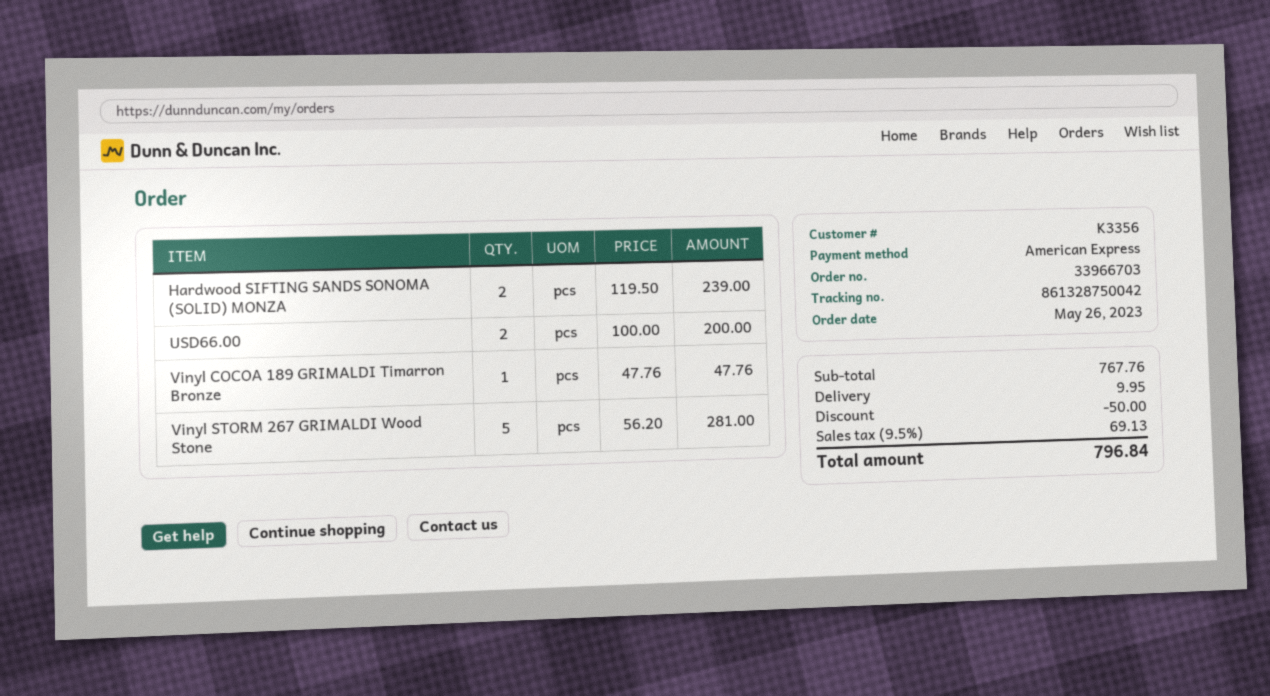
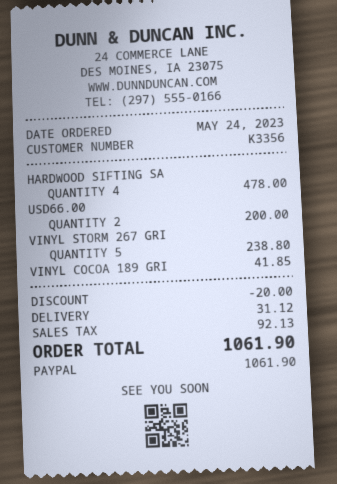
order date: 2023-05-26 -> 2023-05-24
payment method: American Express -> PayPal
Hardwood SIFTING SANDS SONOMA (SOLID) MONZA: 2 for 239.00 -> 4 for 478.00
Vinyl COCOA 189 GRIMALDI Timarron Bronze: 1 for 47.76 -> 1 for 41.85
Vinyl STORM 267 GRIMALDI Wood Stone: 5 for 281.00 -> 5 for 238.80
discount: 50.00 -> 20.00
shipping: 9.95 -> 31.12
tax: 69.13 -> 92.13
total: 796.84 -> 1061.90

